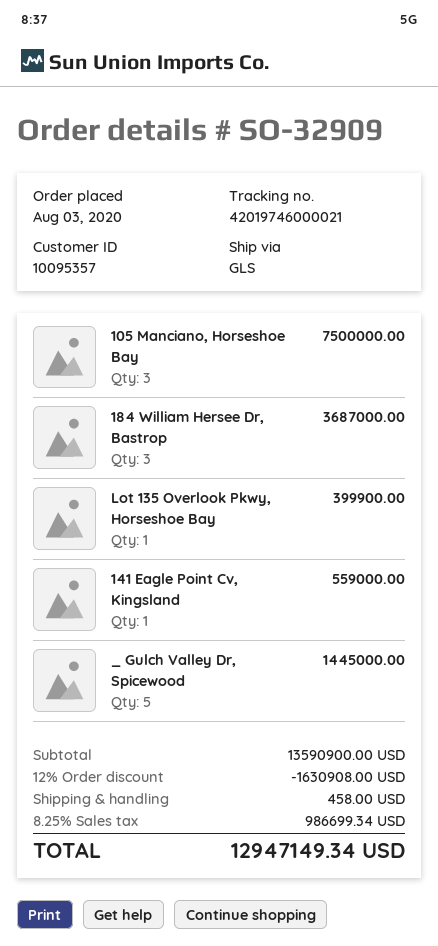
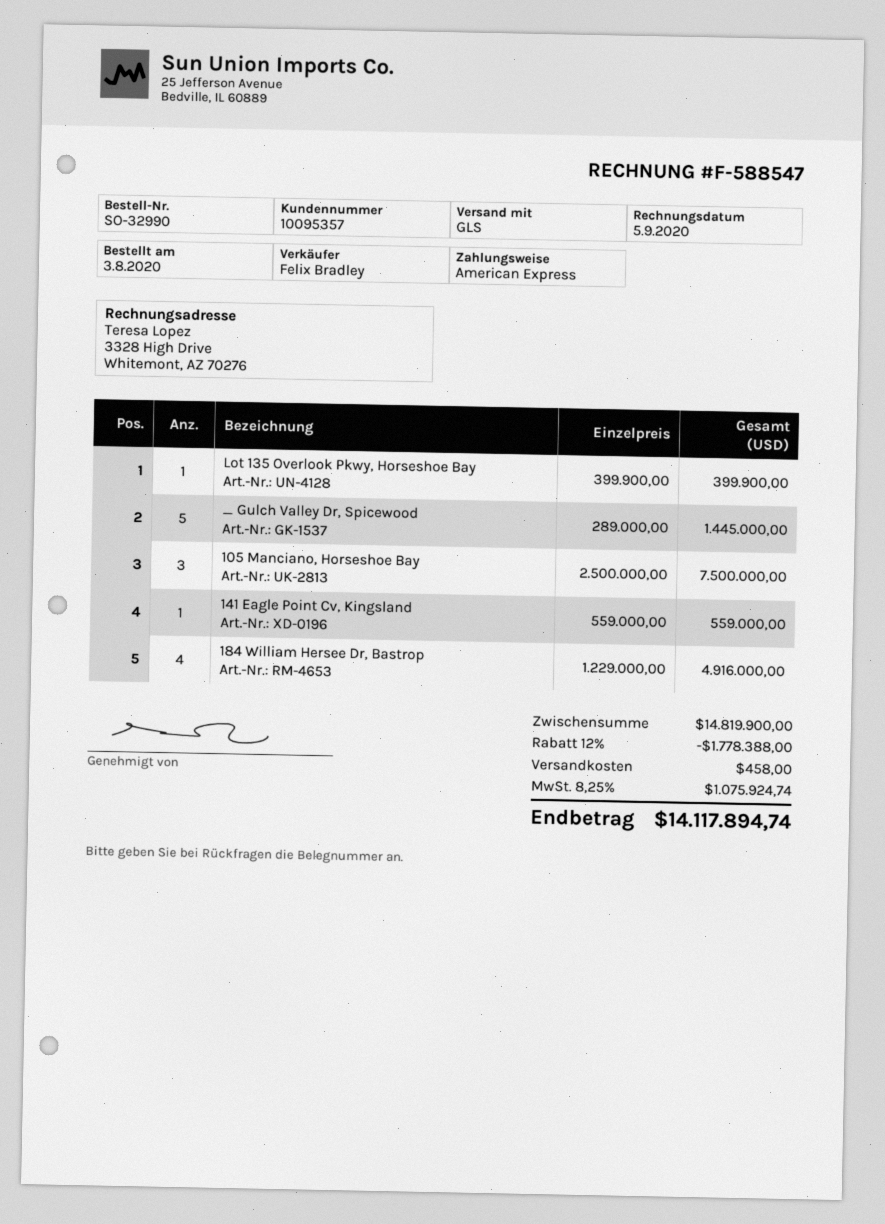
order number: SO-32909 -> SO-32990
184 William Hersee Dr, Bastrop: 3 for 3687000.00 -> 4 for 4916000.00
subtotal: 13590900.00 -> 14819900.00
discount: 12% = 1630908.00 -> 12% = 1778388.00
tax: 8.25% = 986699.34 -> 8.25% = 1075924.74
total: 12947149.34 -> 14117894.74

